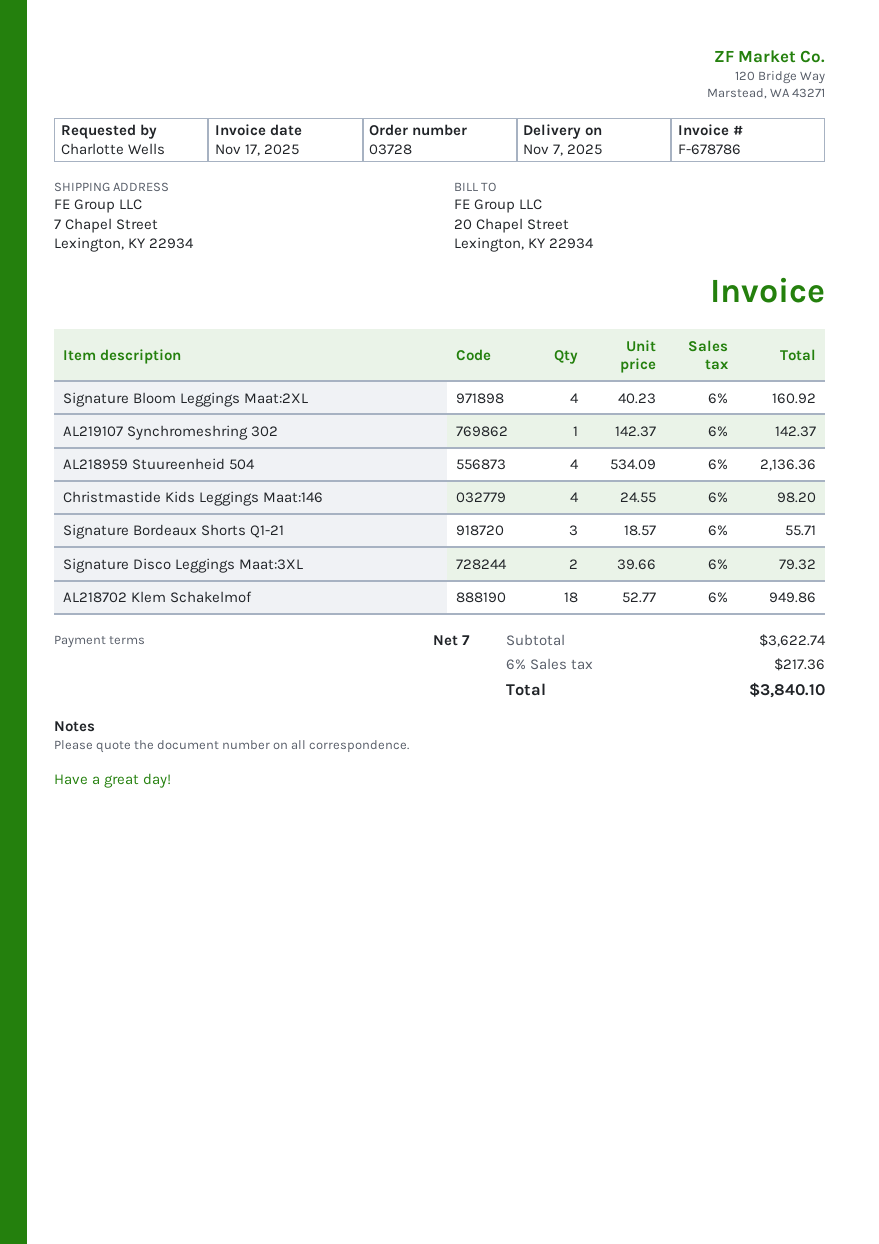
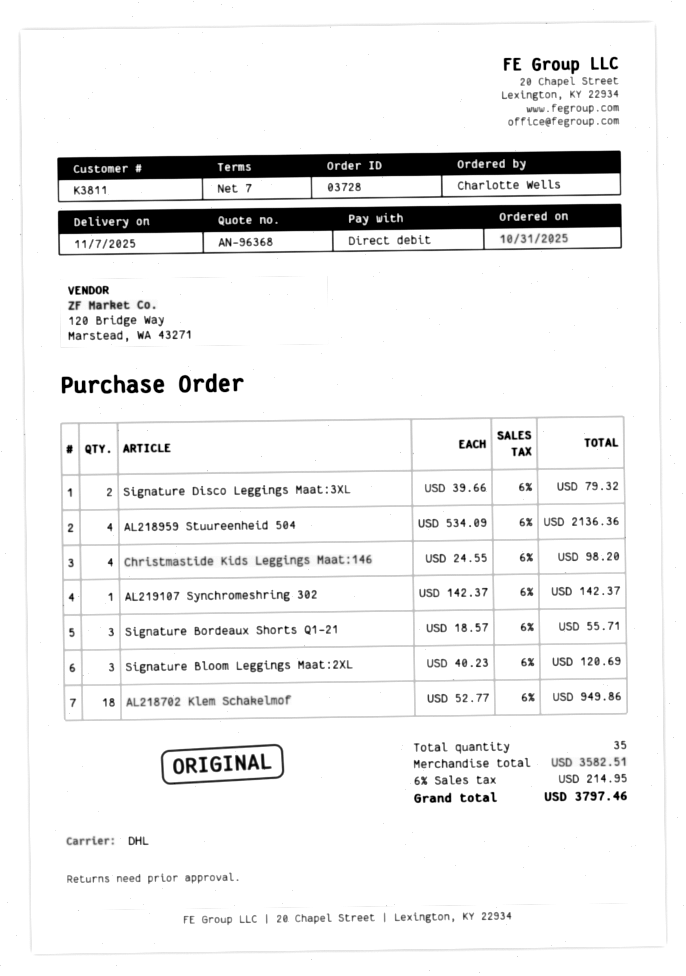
Signature Bloom Leggings Maat:2XL: 4 x 40.23 = 160.92 -> 3 x 40.23 = 120.69
subtotal: 3622.74 -> 3582.51
tax: 6% = 217.36 -> 6% = 214.95
total: 3840.10 -> 3797.46

